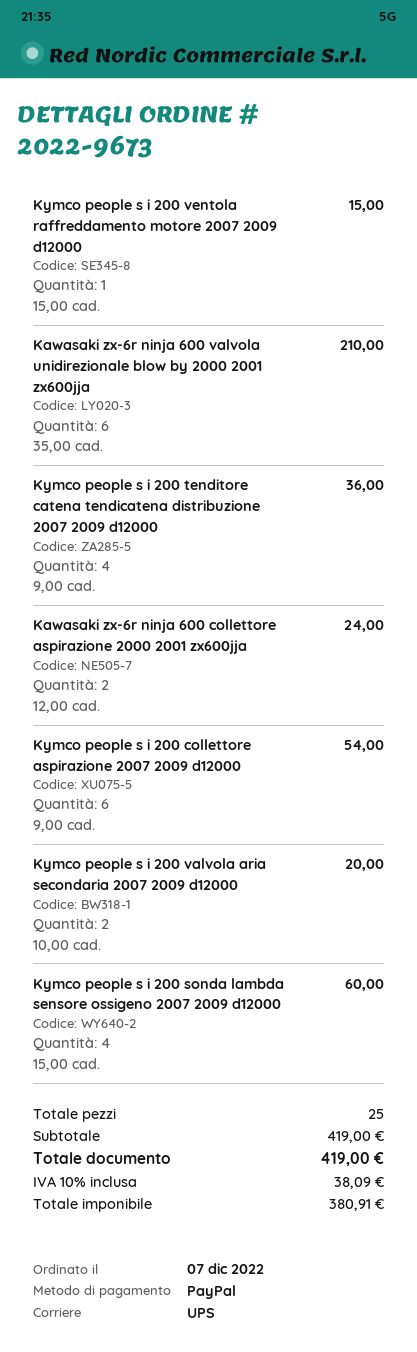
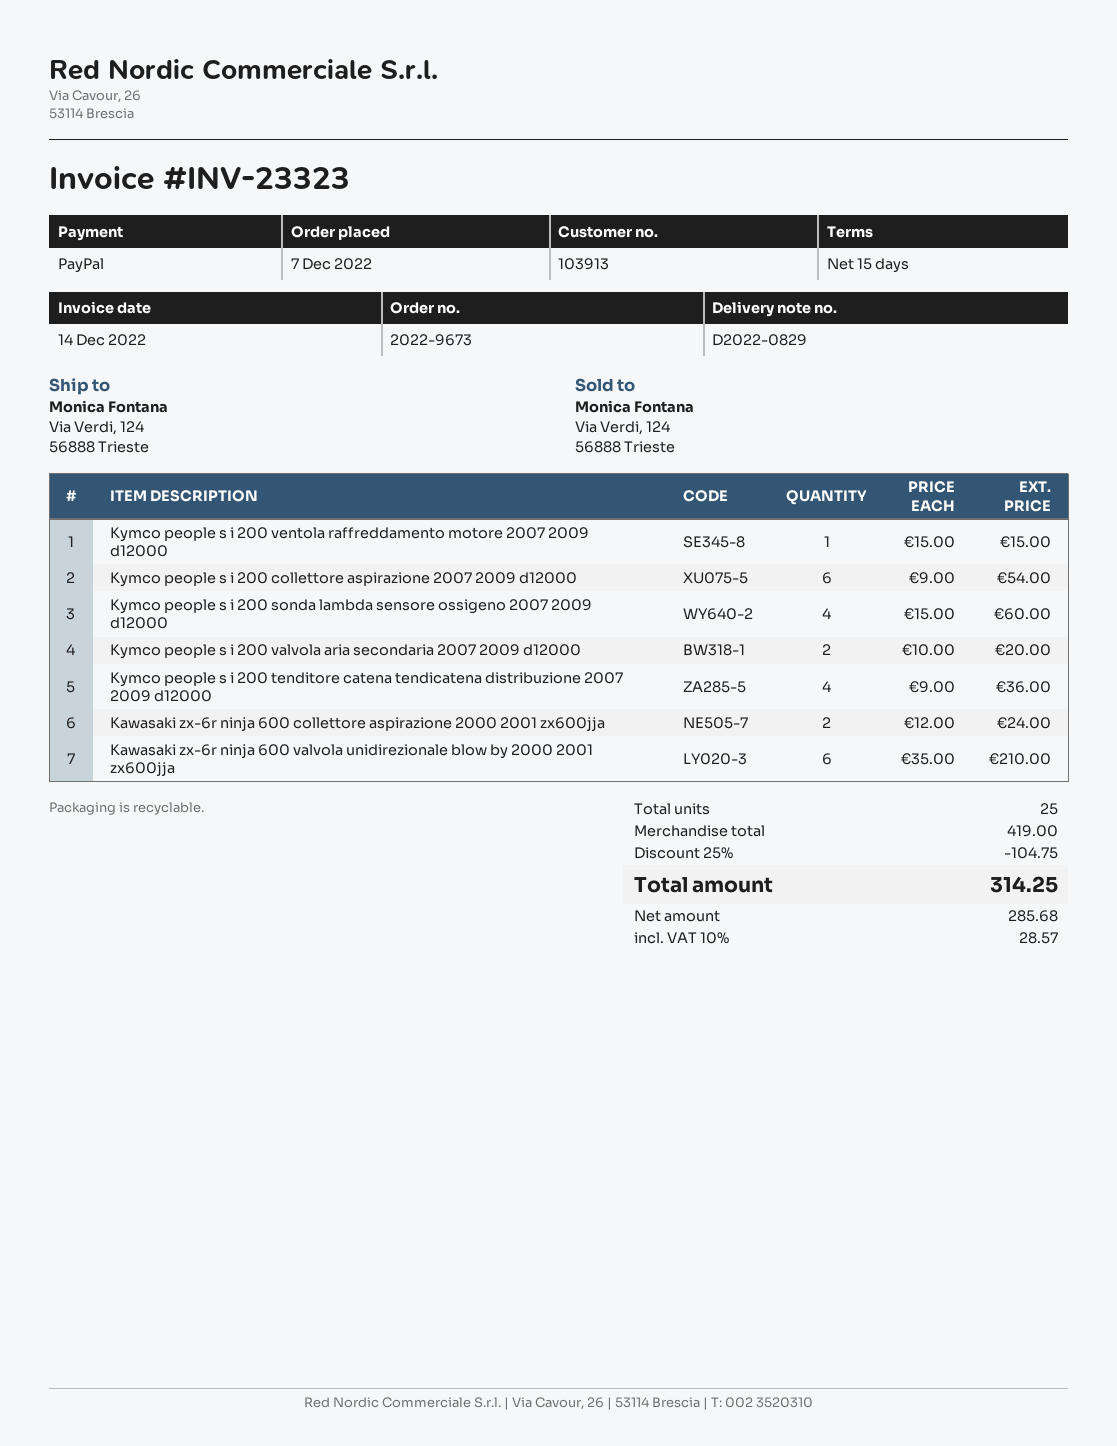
discount: none -> 25% = 104.75
net: 380.91 -> 285.68
tax: 10% = 38.09 -> 10% = 28.57
total: 419.00 -> 314.25

